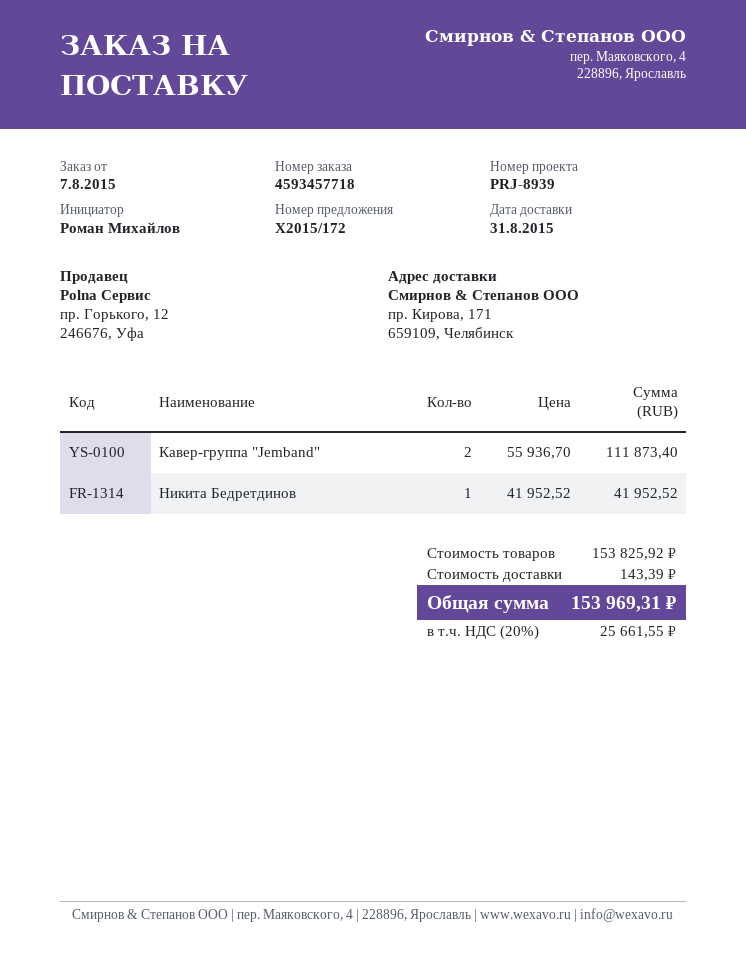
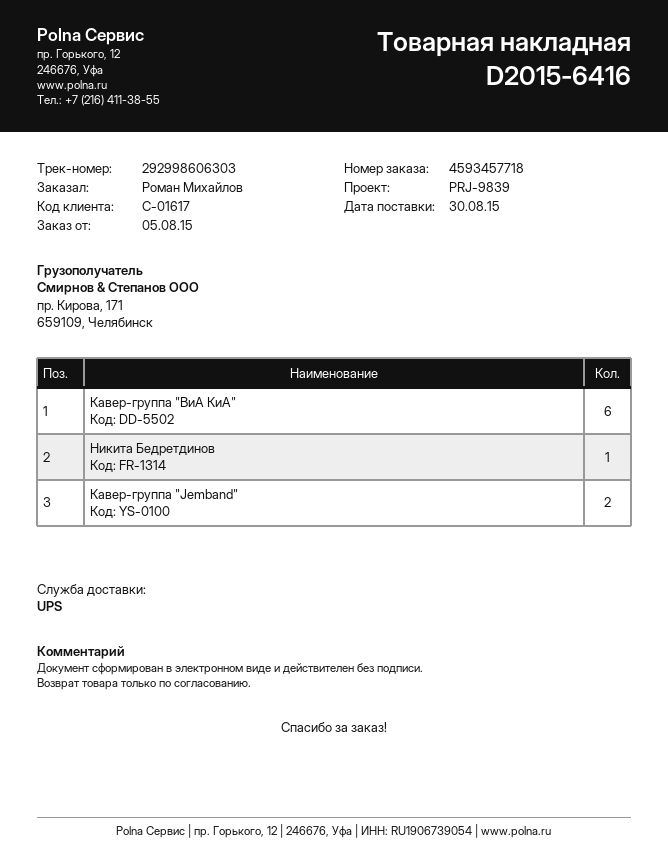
order date: 2015-08-07 -> 2015-08-05
delivery date: 2015-08-31 -> 2015-08-30
reference: PRJ-8939 -> PRJ-9839
Кавер-группа "ВиА КиА": none -> 6

